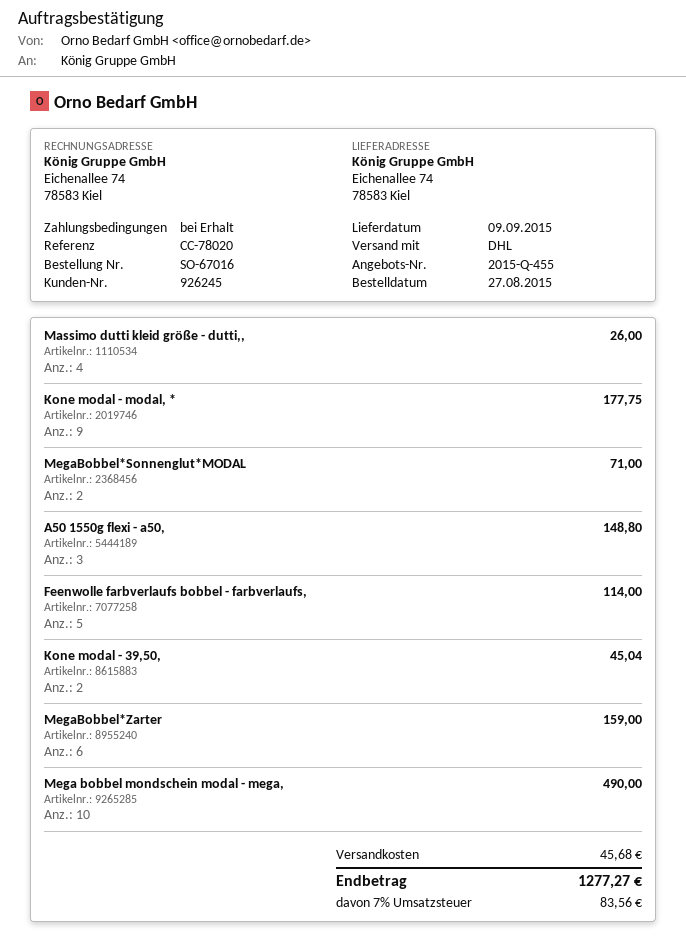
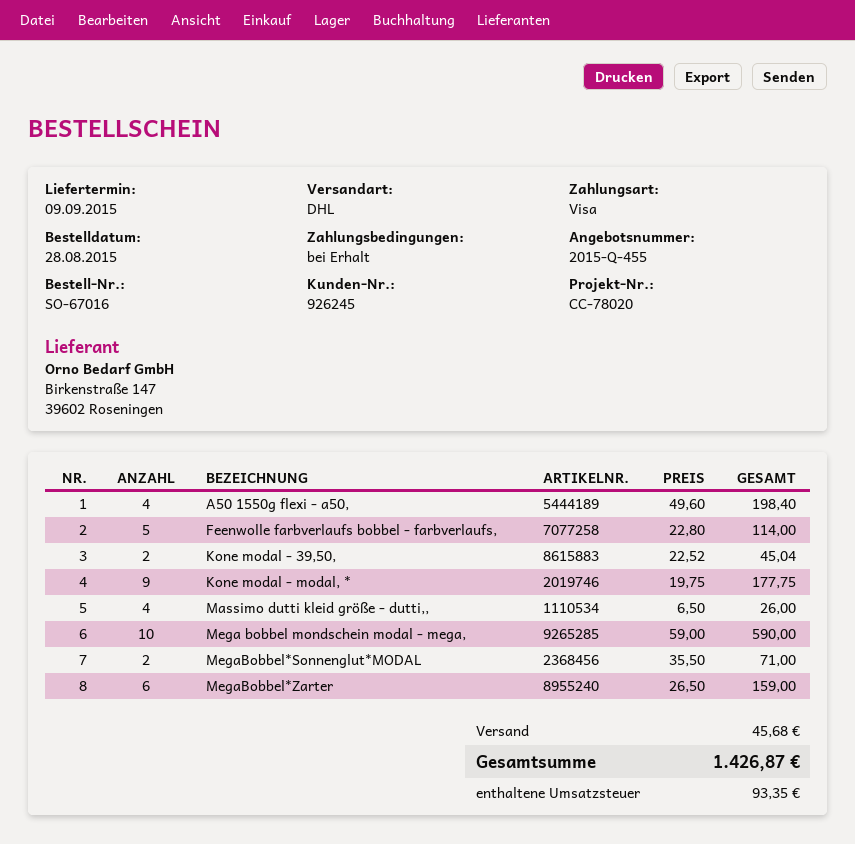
order date: 2015-08-27 -> 2015-08-28
A50 1550g flexi - a50,: 3 for 148.80 -> 4 for 198.40
Mega bobbel mondschein modal - mega,: 10 for 490.00 -> 10 for 590.00
tax: 83.56 -> 93.35
total: 1277.27 -> 1426.87

